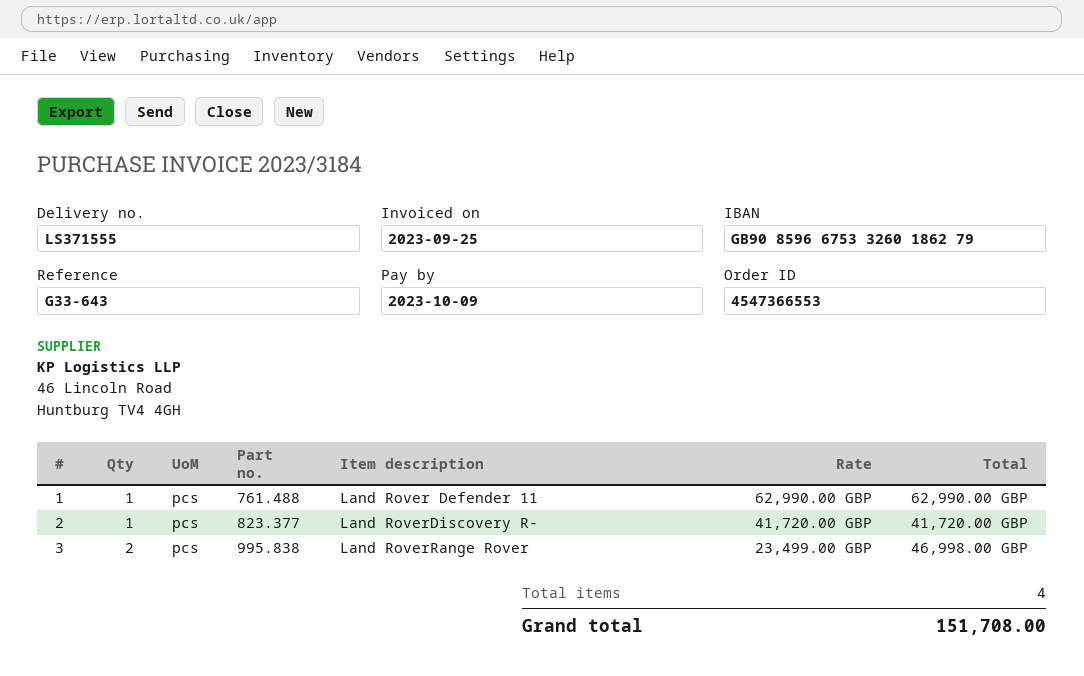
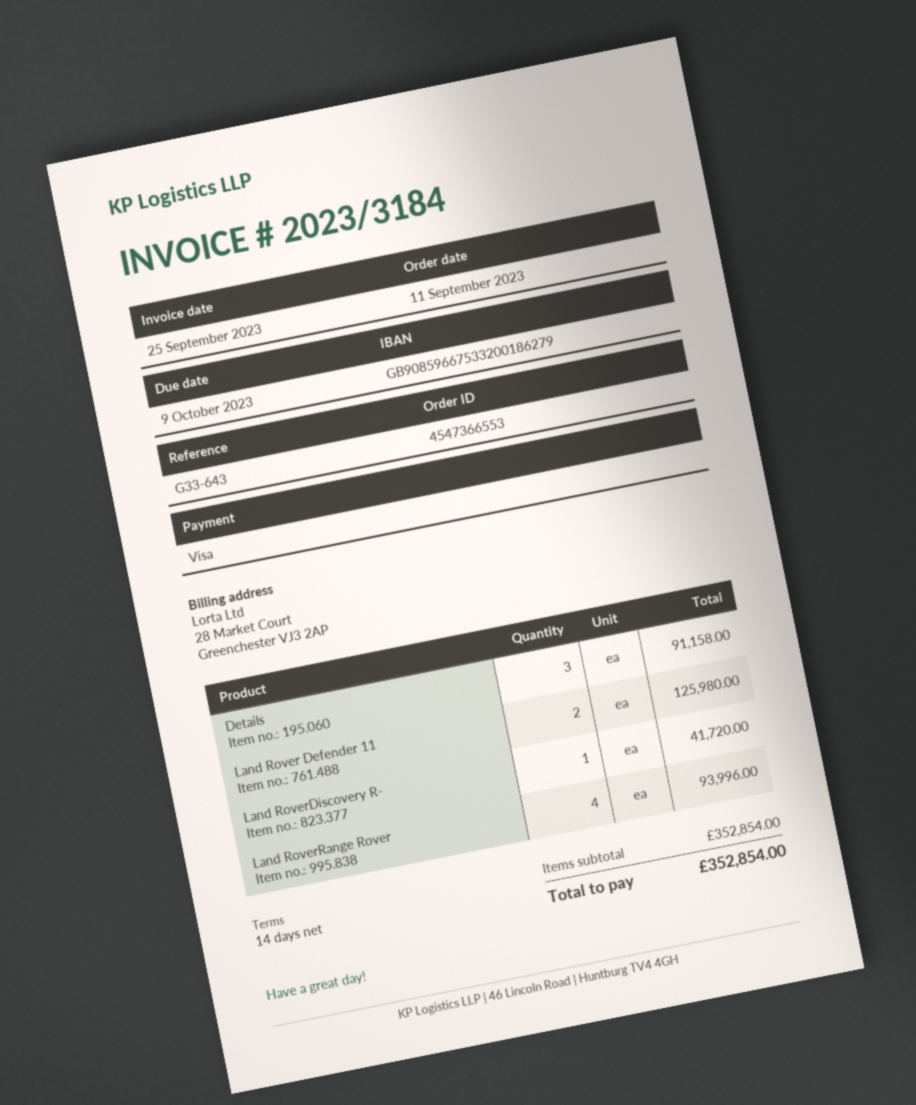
bank account: GB90859667533260186279 -> GB90859667533200186279
Land Rover Defender 11: 1 for 62990.00 -> 2 for 125980.00
Land RoverRange Rover: 2 for 46998.00 -> 4 for 93996.00
Details: none -> 3 for 91158.00
total: 151708.00 -> 352854.00

